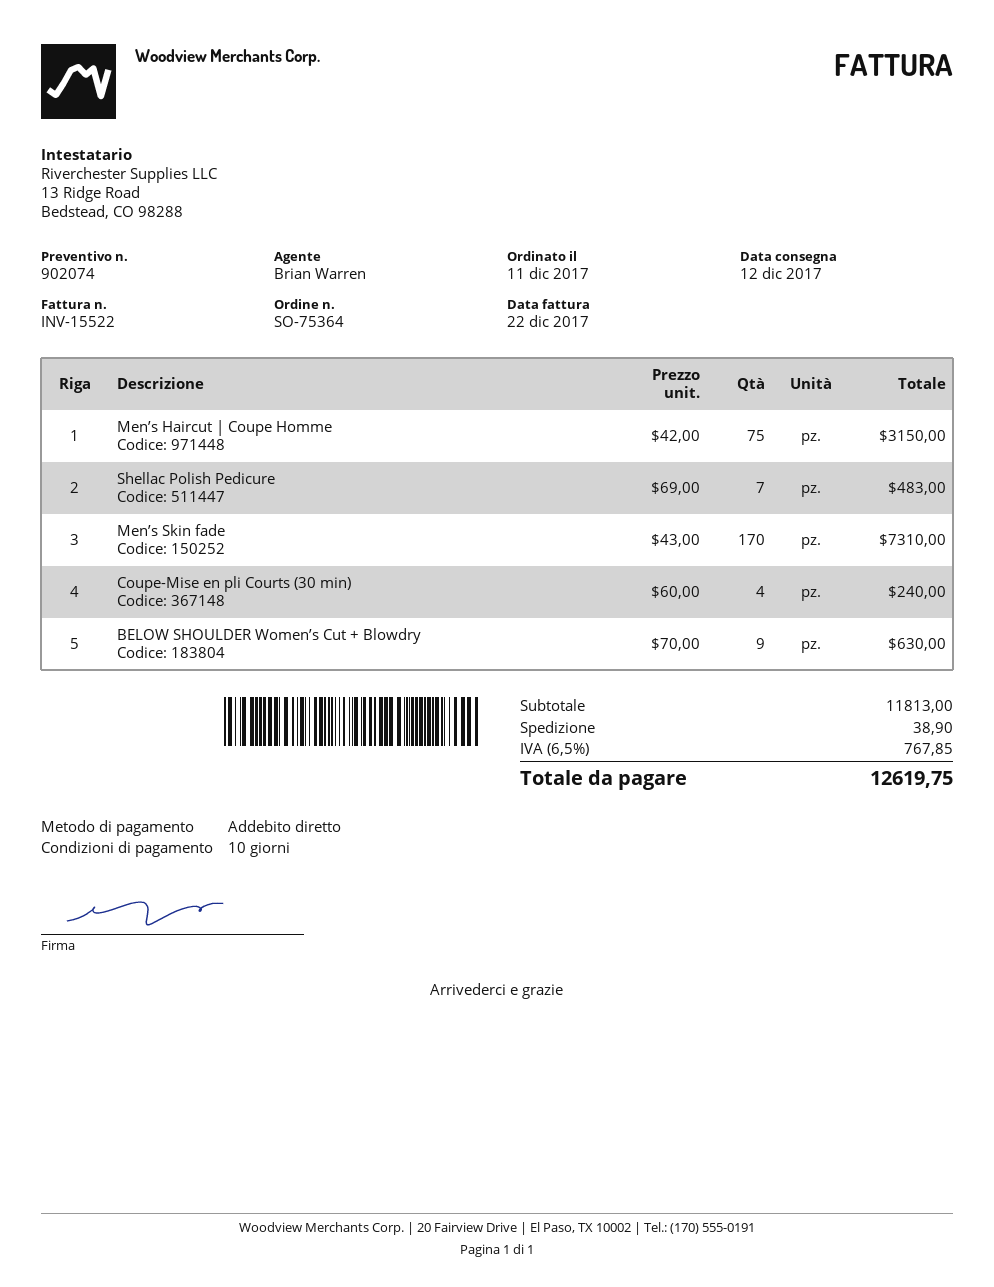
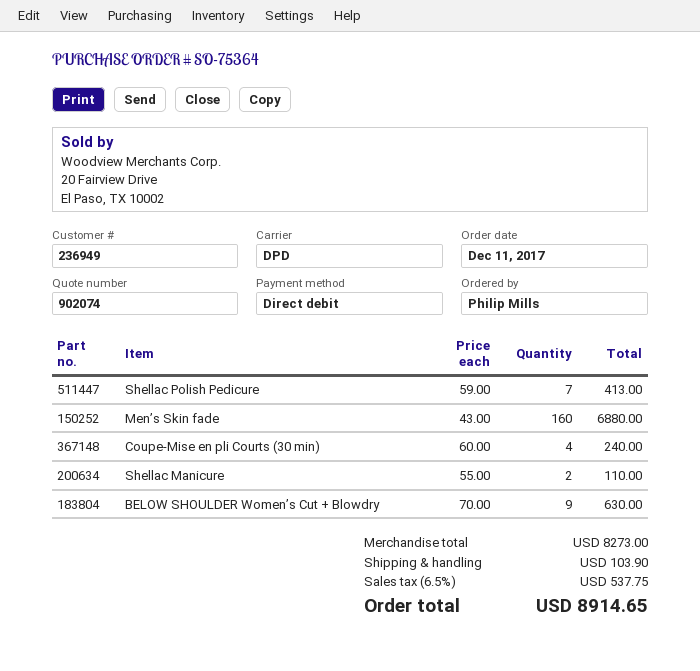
Men’s Haircut | Coupe Homme: 75 x 42.00 = 3150.00 -> none
Shellac Polish Pedicure: 7 x 69.00 = 483.00 -> 7 x 59.00 = 413.00
Men’s Skin fade: 170 x 43.00 = 7310.00 -> 160 x 43.00 = 6880.00
Shellac Manicure: none -> 2 x 55.00 = 110.00
subtotal: 11813.00 -> 8273.00
shipping: 38.90 -> 103.90
tax: 6.5% = 767.85 -> 6.5% = 537.75
total: 12619.75 -> 8914.65

